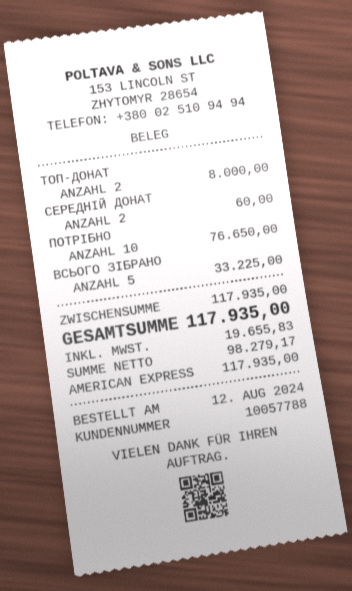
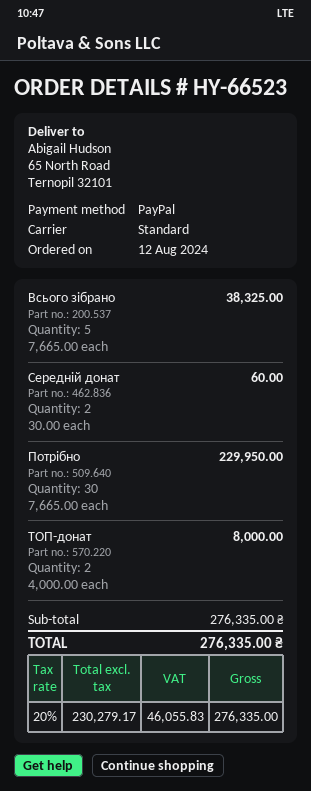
payment method: American Express -> PayPal
ПОТРІБНО: 10 for 76650.00 -> 30 for 229950.00
ВСЬОГО ЗІБРАНО: 5 for 33225.00 -> 5 for 38325.00
subtotal: 117935.00 -> 276335.00
net: 98279.17 -> 230279.17
tax: 19655.83 -> 46055.83
total: 117935.00 -> 276335.00

